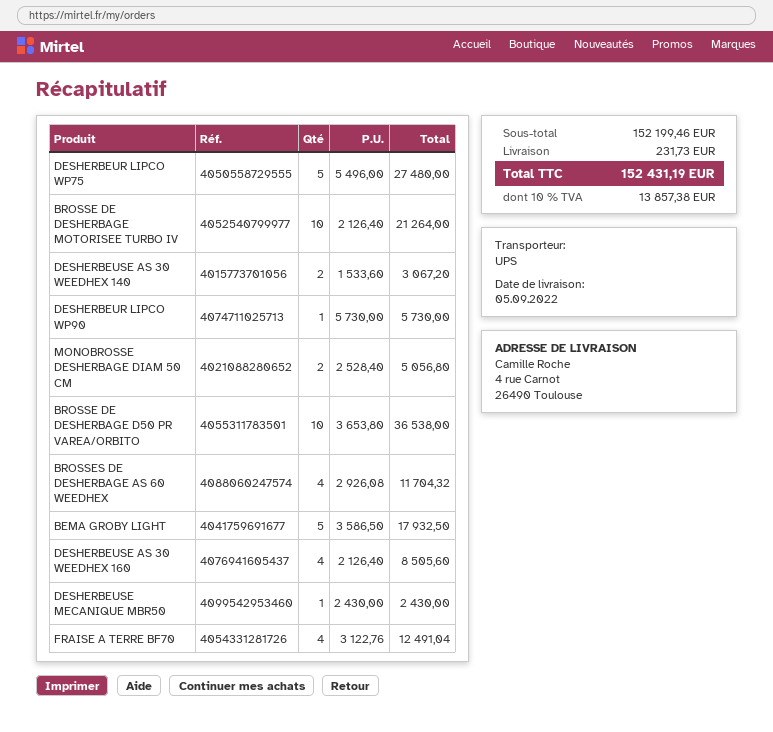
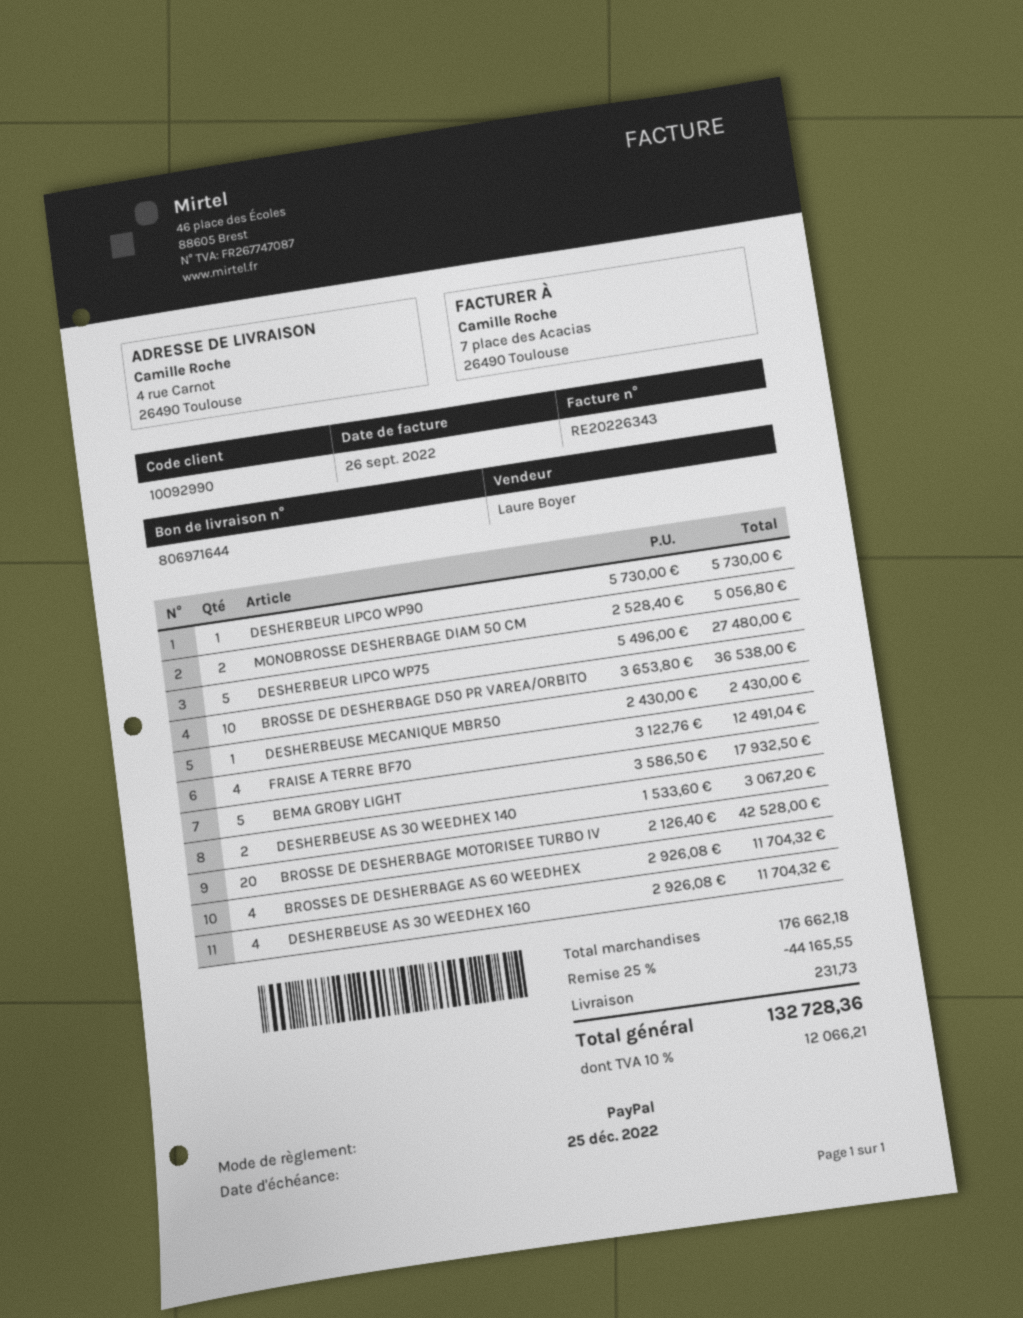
BROSSE DE DESHERBAGE MOTORISEE TURBO IV: 10 x 2126.40 = 21264.00 -> 20 x 2126.40 = 42528.00
DESHERBEUSE AS 30 WEEDHEX 160: 4 x 2126.40 = 8505.60 -> 4 x 2926.08 = 11704.32
subtotal: 152199.46 -> 176662.18
discount: none -> 25% = 44165.55
tax: 10% = 13857.38 -> 10% = 12066.21
total: 152431.19 -> 132728.36

